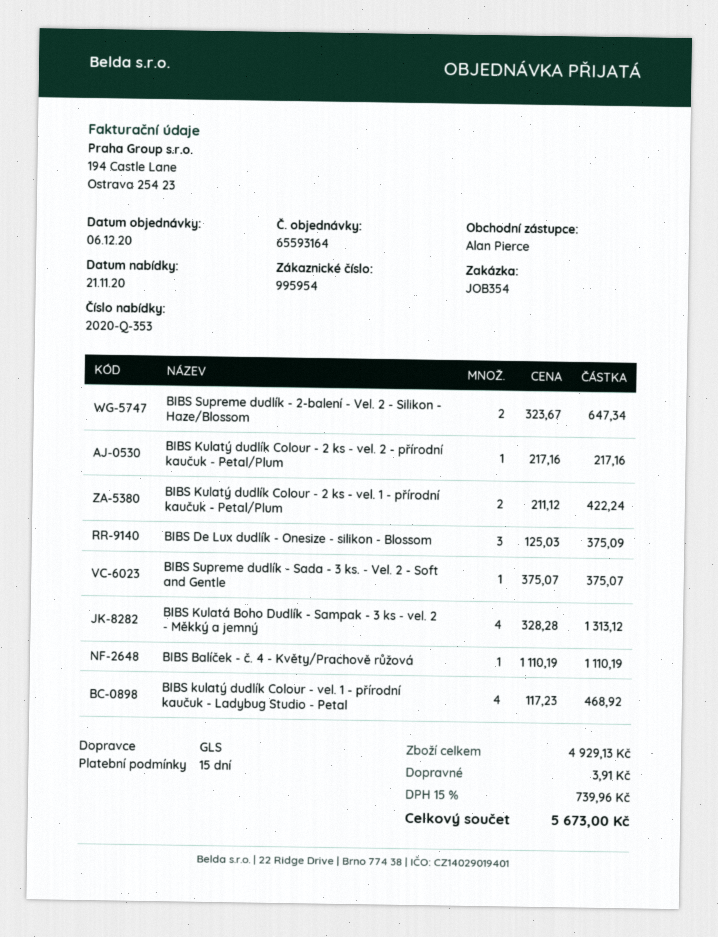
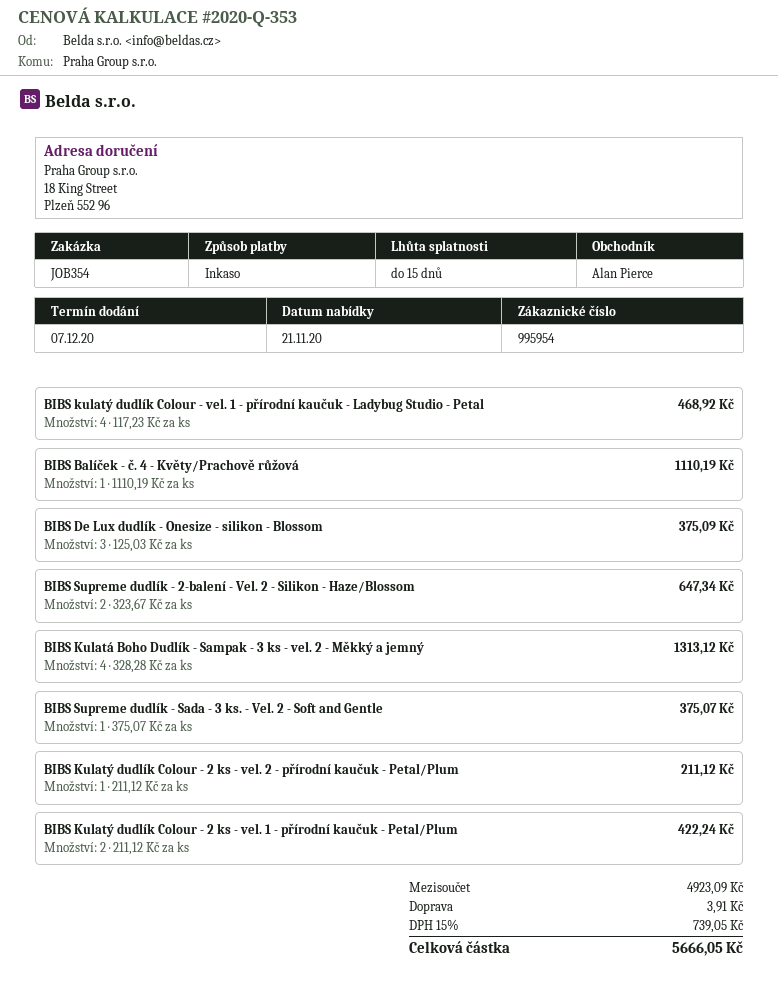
BIBS Kulatý dudlík Colour - 2 ks - vel. 2 - přírodní kaučuk - Petal/Plum: 1 x 217.16 = 217.16 -> 1 x 211.12 = 211.12
subtotal: 4929.13 -> 4923.09
tax: 15% = 739.96 -> 15% = 739.05
total: 5673.00 -> 5666.05

